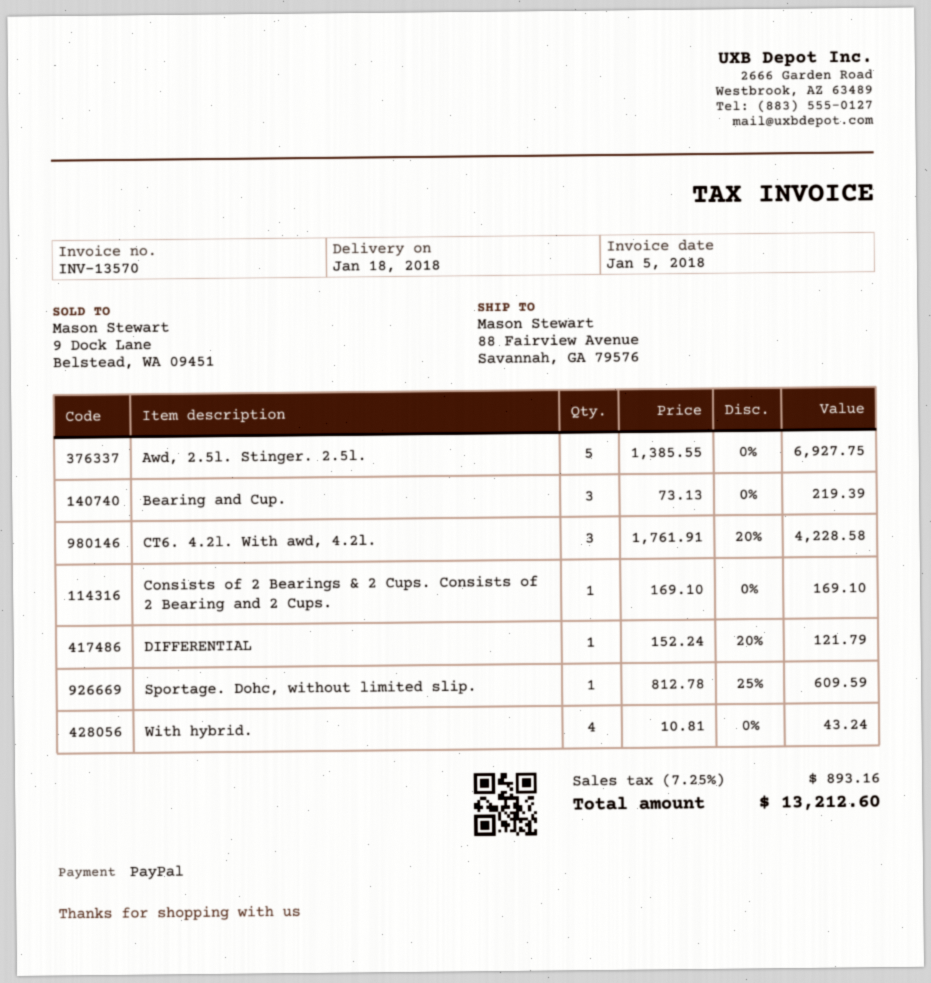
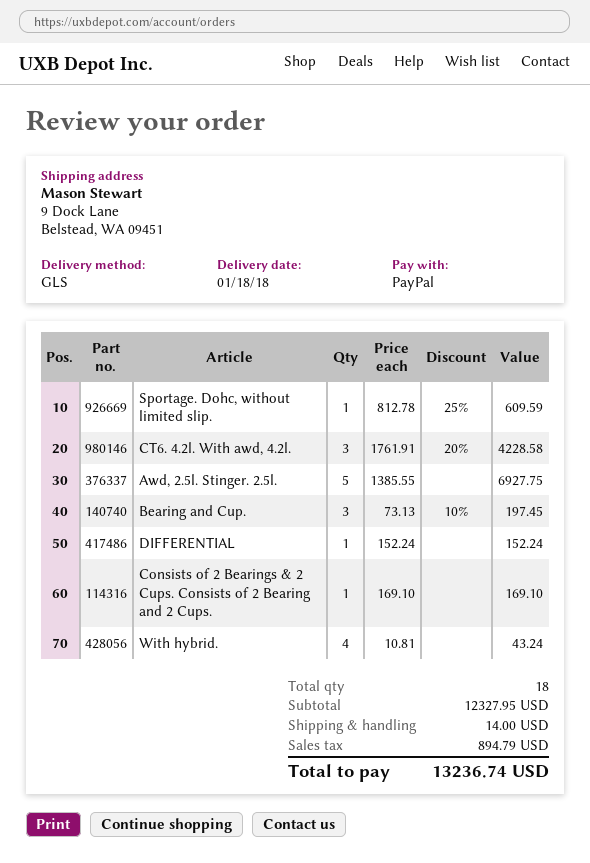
ship to: 88 Fairview Avenue, Savannah, GA 79576 -> 9 Dock Lane, Belstead, WA 09451
Bearing and Cup.: 3 x 73.13 = 219.39 -> 3 x 73.13 - 10% = 197.45
DIFFERENTIAL: 1 x 152.24 - 20% = 121.79 -> 1 x 152.24 = 152.24
shipping: none -> 14.00
tax: 893.16 -> 894.79
total: 13212.60 -> 13236.74

